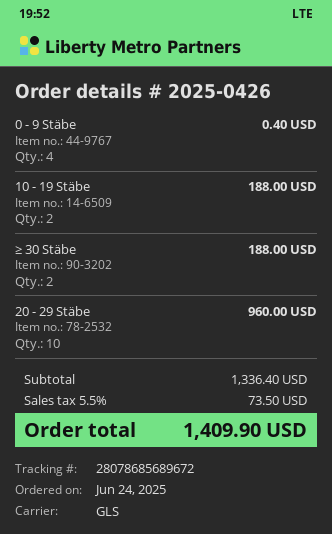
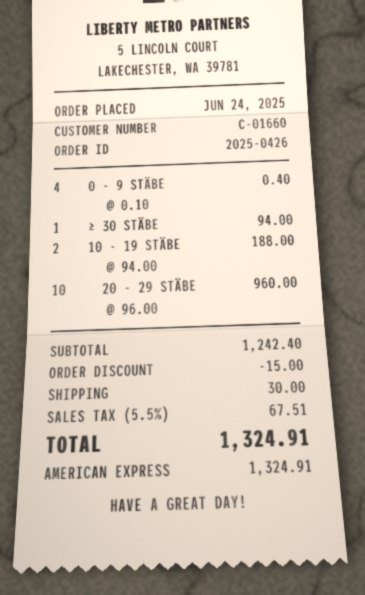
≥ 30 Stäbe: 2 for 188.00 -> 1 for 94.00
subtotal: 1336.40 -> 1242.40
discount: none -> 15.00
shipping: none -> 30.00
tax: 5.5% = 73.50 -> 5.5% = 67.51
total: 1409.90 -> 1324.91

